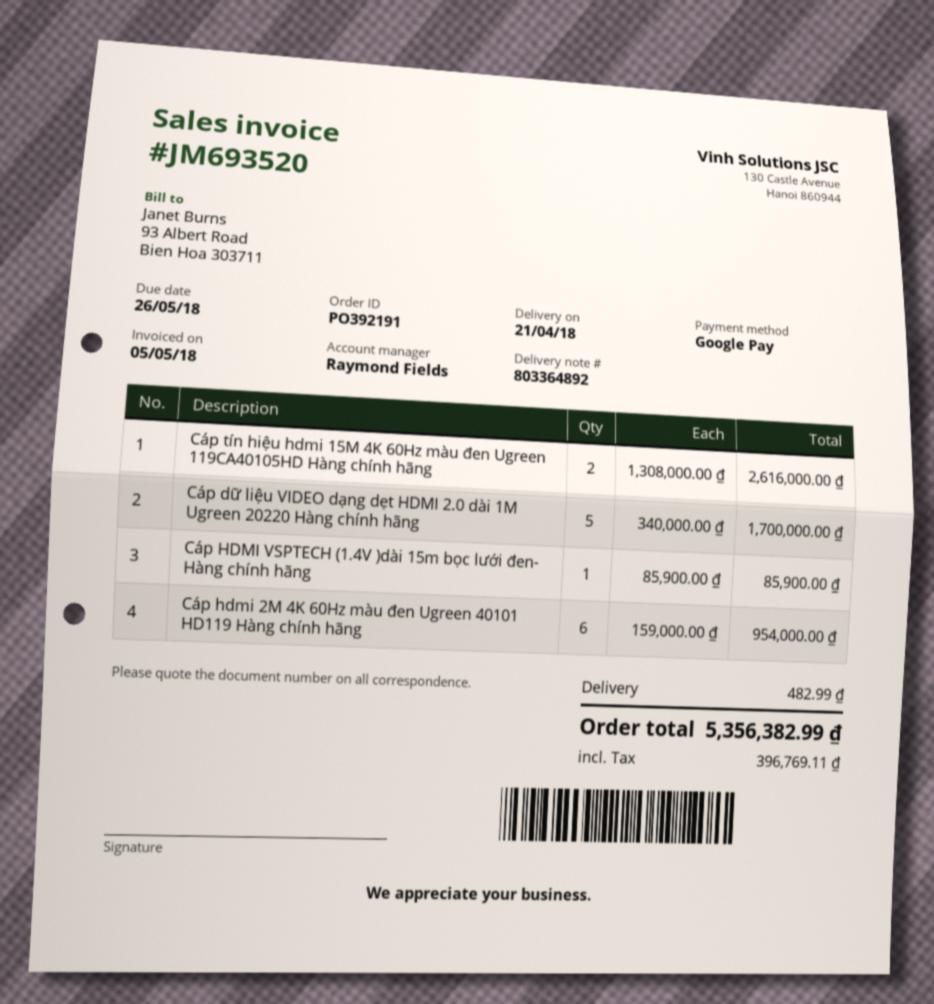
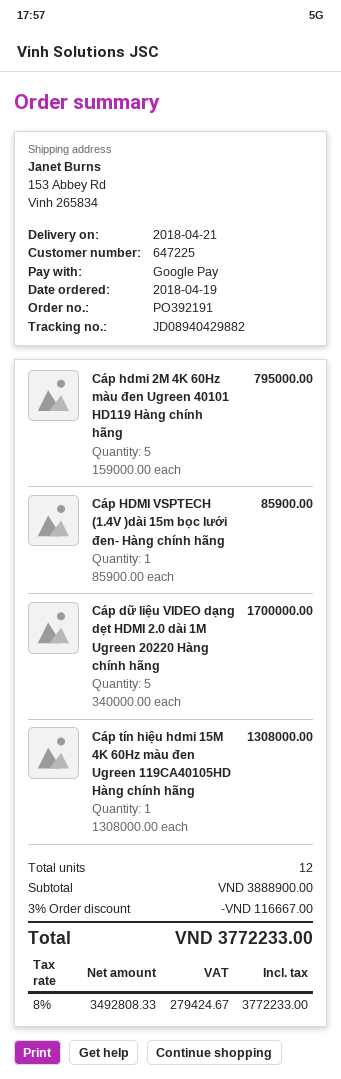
Cáp tín hiệu hdmi 15M 4K 60Hz màu đen Ugreen 119CA40105HD Hàng chính hãng: 2 x 1308000.00 = 2616000.00 -> 1 x 1308000.00 = 1308000.00
Cáp hdmi 2M 4K 60Hz màu đen Ugreen 40101 HD119 Hàng chính hãng: 6 x 159000.00 = 954000.00 -> 5 x 159000.00 = 795000.00
discount: none -> 3% = 116667.00
shipping: 482.99 -> none
tax: 396769.11 -> 279424.67
total: 5356382.99 -> 3772233.00

